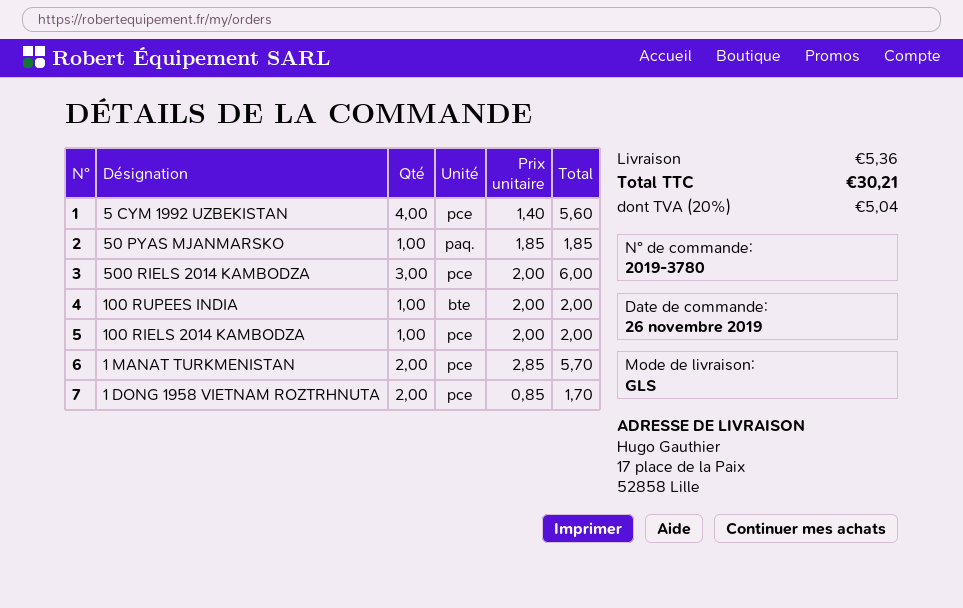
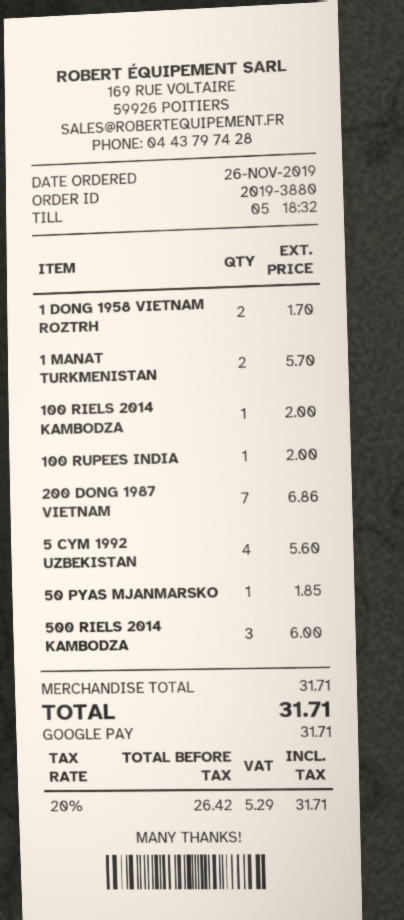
order number: 2019-3780 -> 2019-3880
200 DONG 1987 VIETNAM: none -> 7 for 6.86
shipping: 5.36 -> none
tax: 20% = 5.04 -> 20% = 5.29
total: 30.21 -> 31.71

